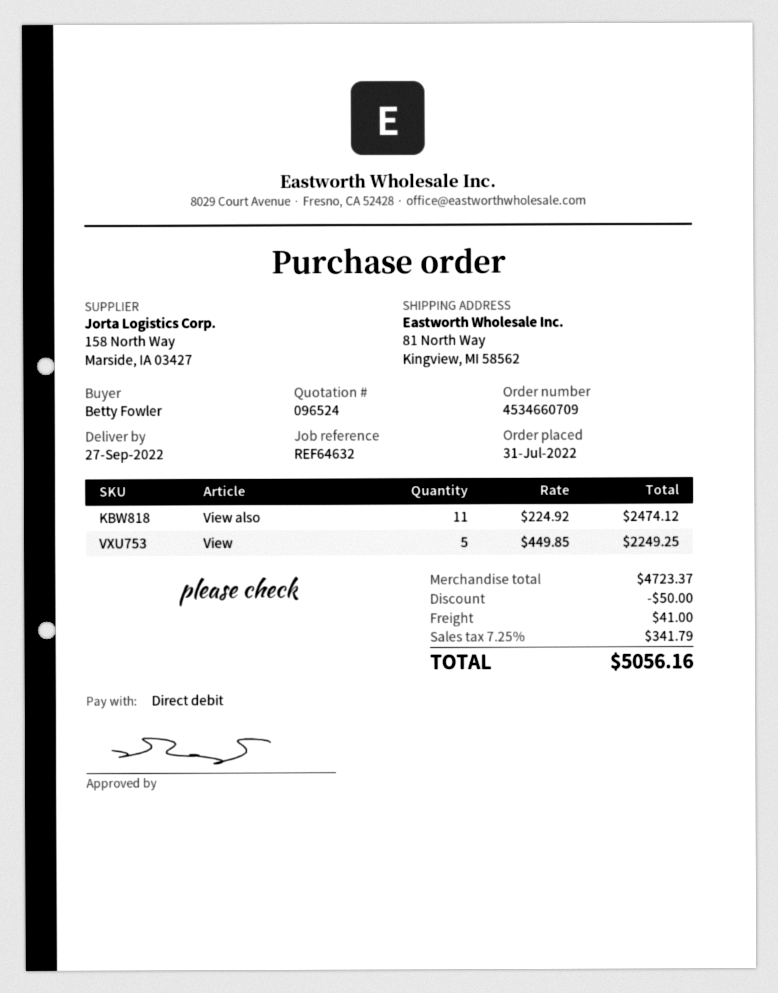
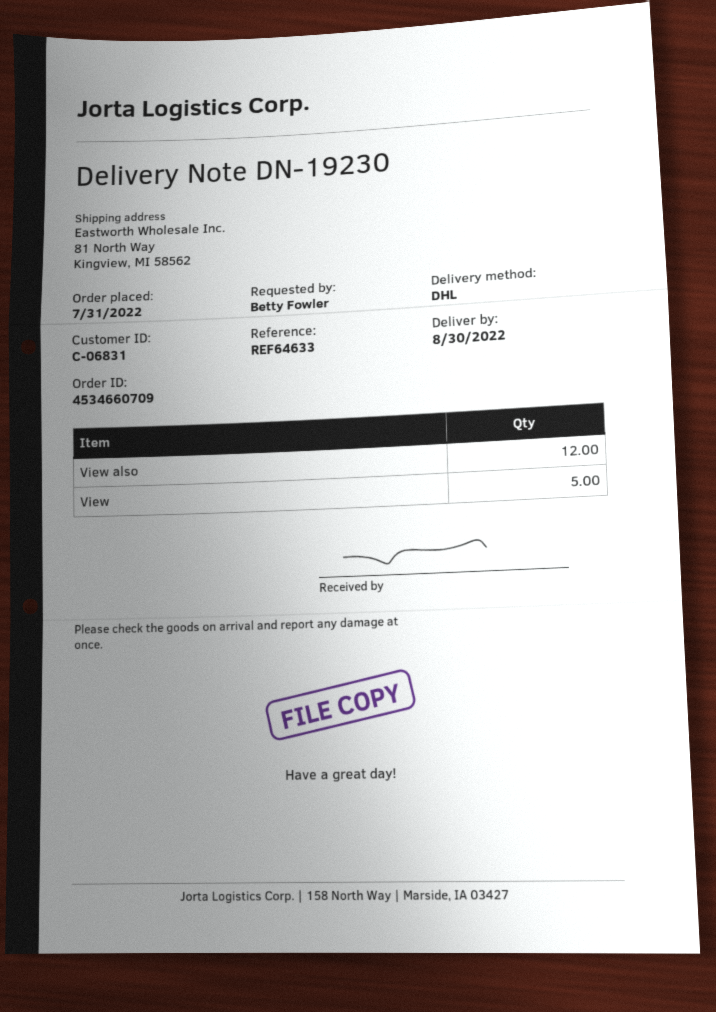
delivery date: 2022-09-27 -> 2022-08-30
reference: REF64632 -> REF64633
View also: 11 -> 12

